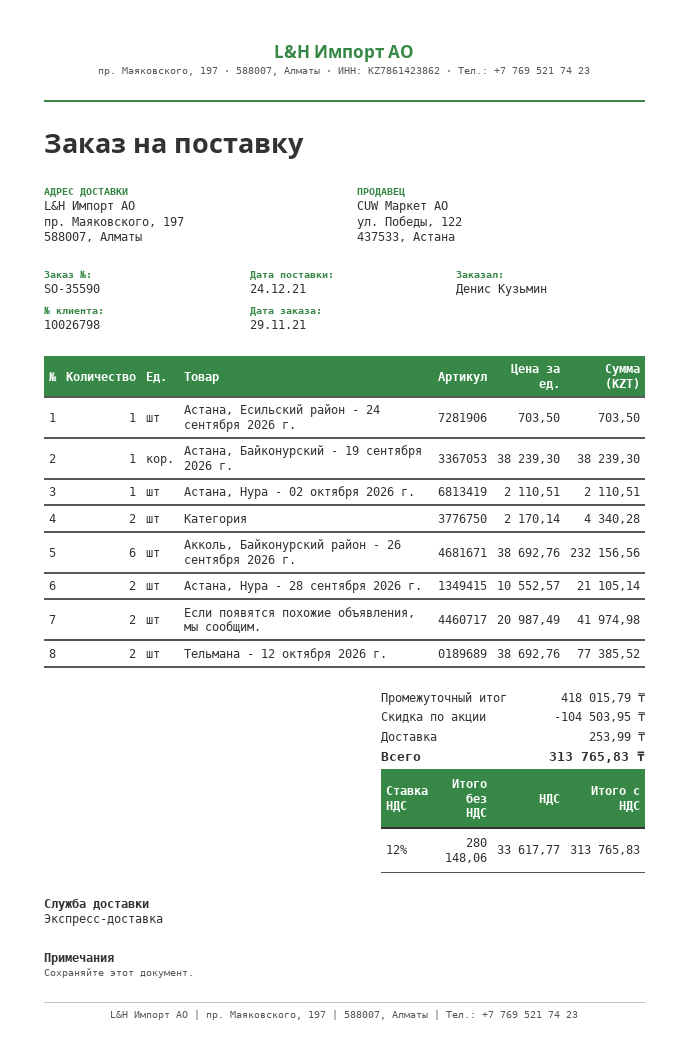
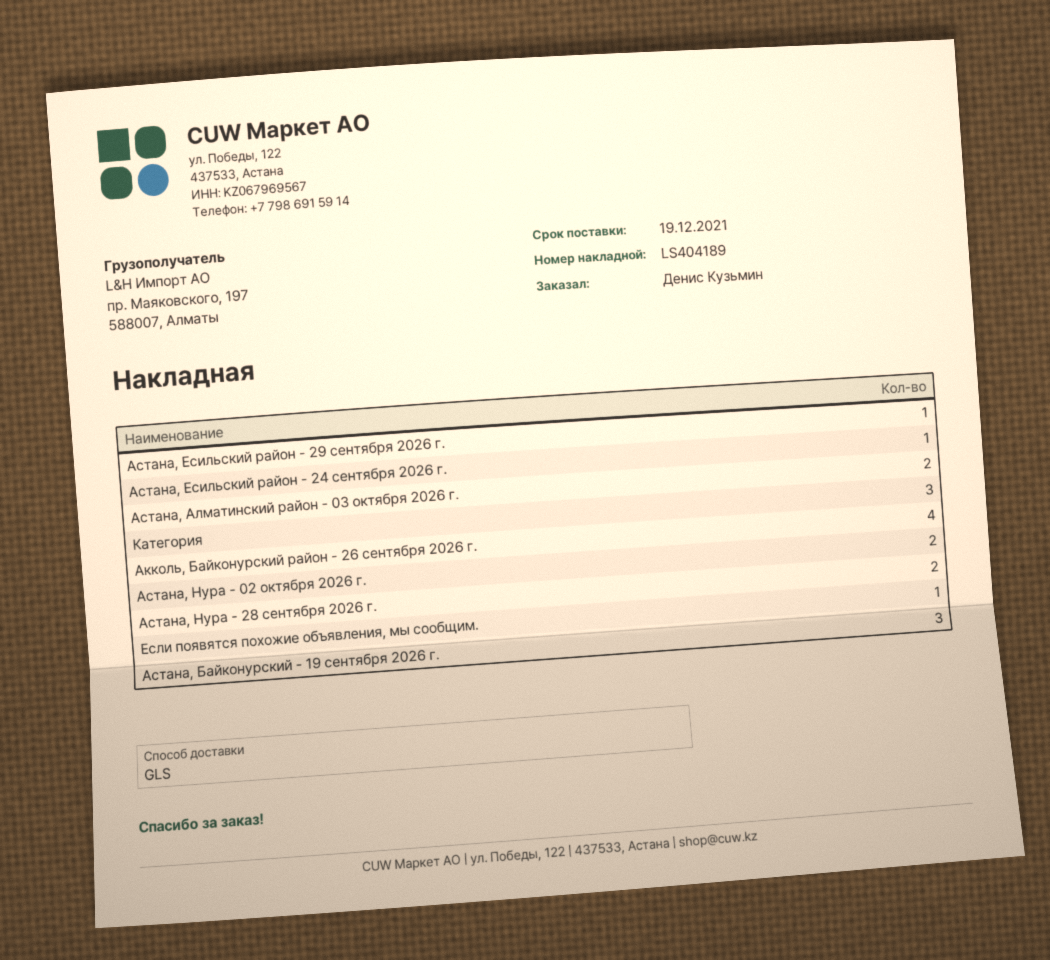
delivery date: 2021-12-24 -> 2021-12-19
shipping method: express -> GLS
Астана, Байконурский - 19 сентября 2026 г.: 1 -> 3
Астана, Нура - 02 октября 2026 г.: 1 -> 2
Категория: 2 -> 3
Акколь, Байконурский район - 26 сентября 2026 г.: 6 -> 4
Если появятся похожие объявления, мы сообщим.: 2 -> 1
Тельмана - 12 октября 2026 г.: 2 -> none
Астана, Есильский район - 29 сентября 2026 г.: none -> 1
Астана, Алматинский район - 03 октября 2026 г.: none -> 2

